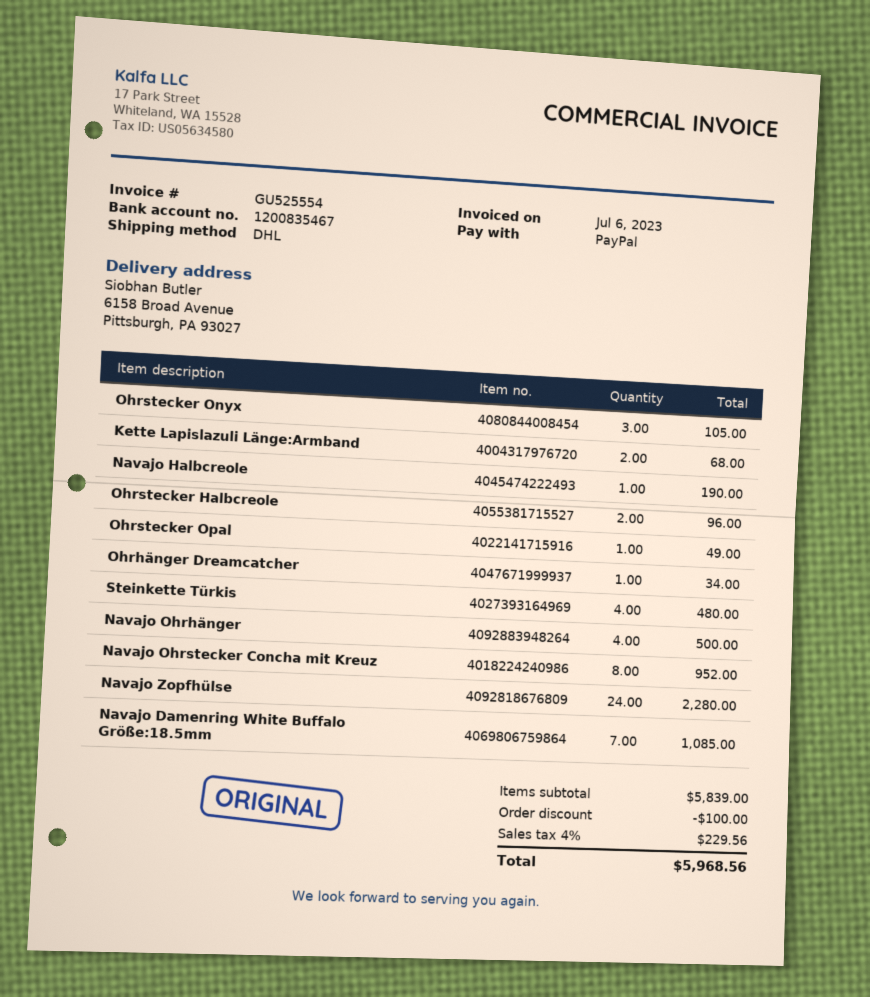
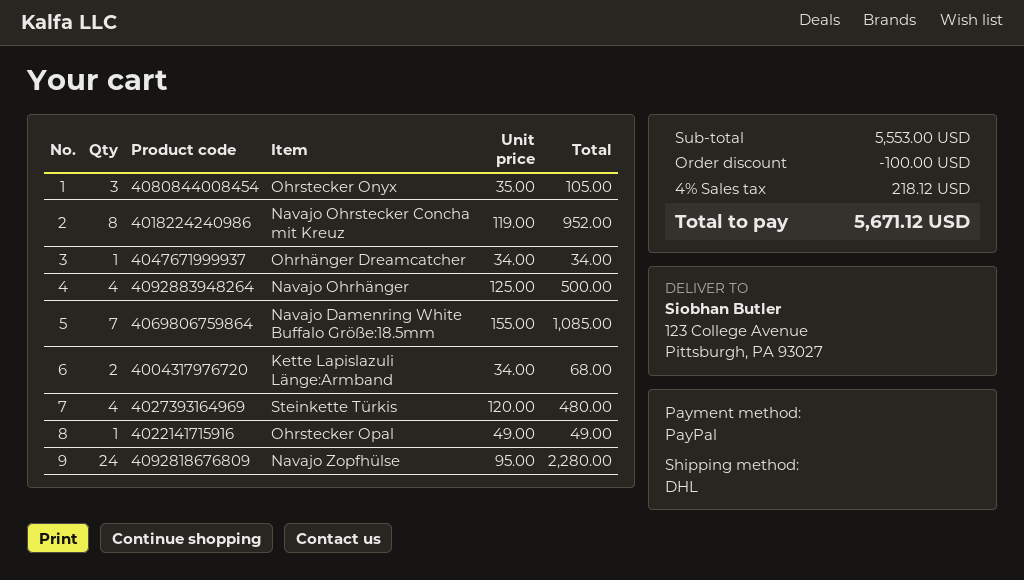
ship to: 6158 Broad Avenue, Pittsburgh, PA 93027 -> 123 College Avenue, Pittsburgh, PA 93027
Navajo Halbcreole: 1 for 190.00 -> none
Ohrstecker Halbcreole: 2 for 96.00 -> none
subtotal: 5839.00 -> 5553.00
tax: 4% = 229.56 -> 4% = 218.12
total: 5968.56 -> 5671.12

